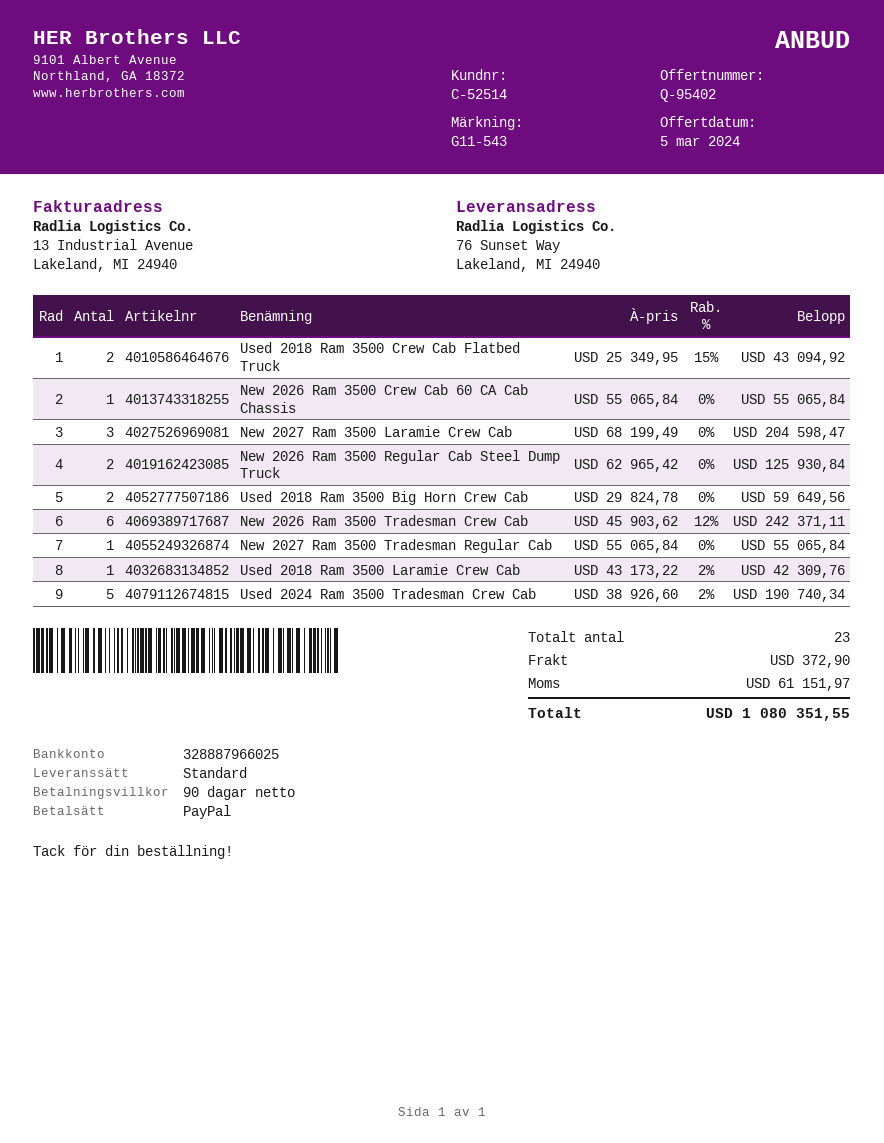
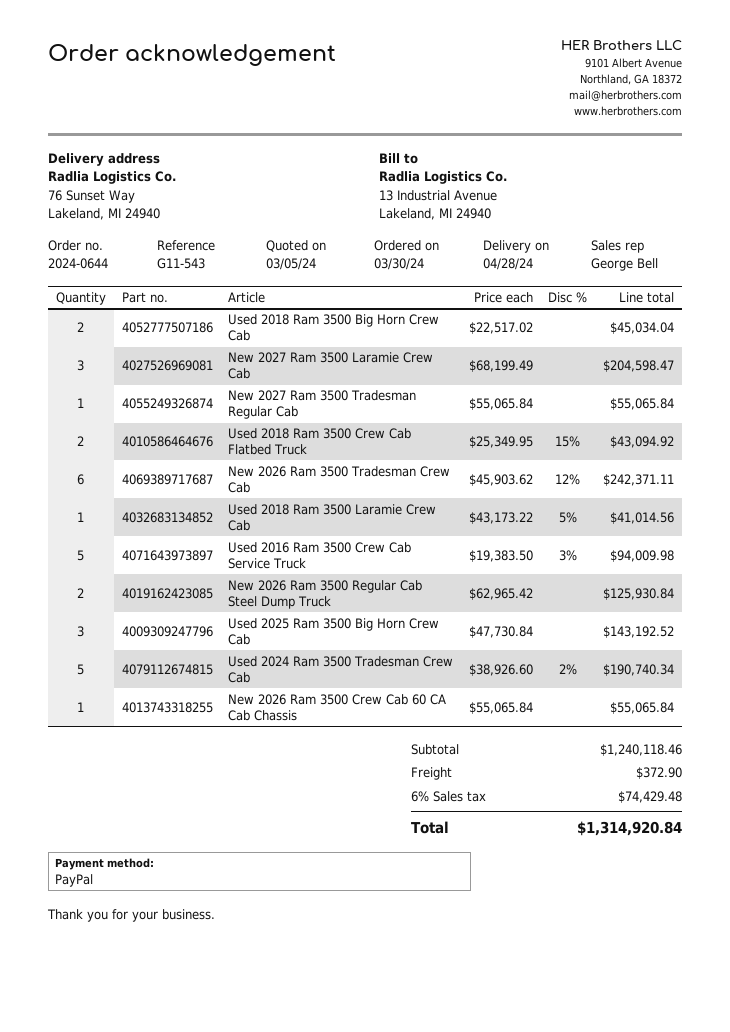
Used 2018 Ram 3500 Big Horn Crew Cab: 2 x 29824.78 = 59649.56 -> 2 x 22517.02 = 45034.04
Used 2018 Ram 3500 Laramie Crew Cab: 1 x 43173.22 - 2% = 42309.76 -> 1 x 43173.22 - 5% = 41014.56
Used 2016 Ram 3500 Crew Cab Service Truck: none -> 5 x 19383.50 - 3% = 94009.98
Used 2025 Ram 3500 Big Horn Crew Cab: none -> 3 x 47730.84 = 143192.52
tax: 61151.97 -> 74429.48
total: 1080351.55 -> 1314920.84

